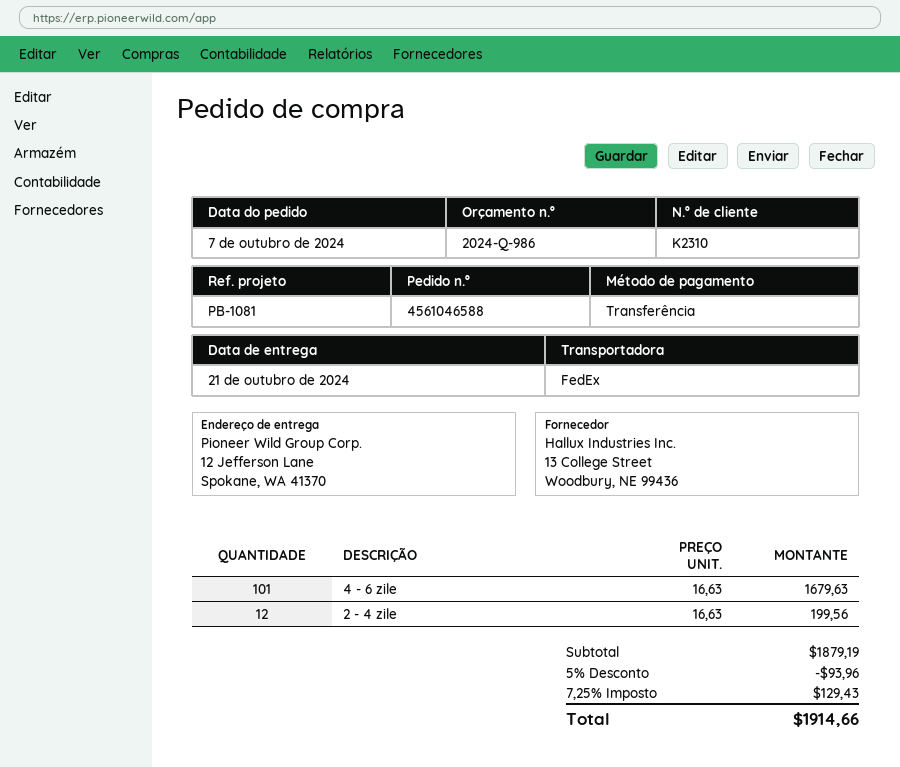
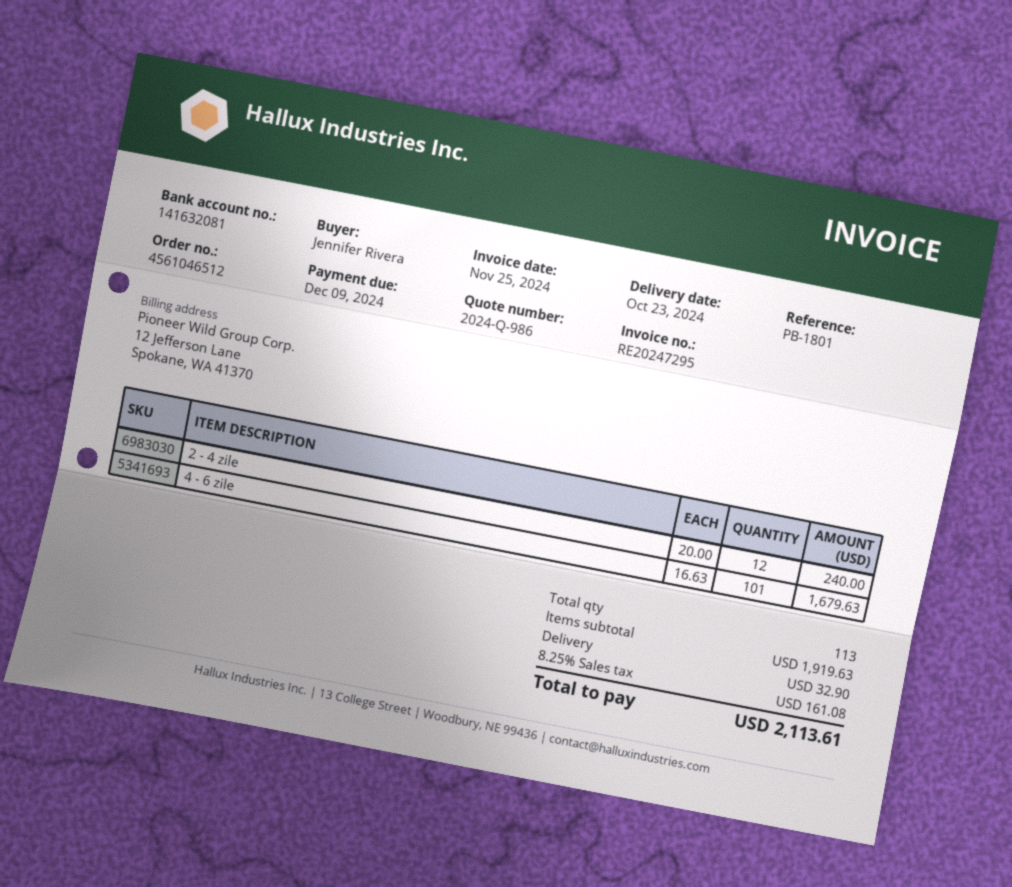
order number: 4561046588 -> 4561046512
delivery date: 2024-10-21 -> 2024-10-23
reference: PB-1081 -> PB-1801
2 - 4 zile: 12 x 16.63 = 199.56 -> 12 x 20.00 = 240.00
subtotal: 1879.19 -> 1919.63
discount: 5% = 93.96 -> none
shipping: none -> 32.90
tax: 7.25% = 129.43 -> 8.25% = 161.08
total: 1914.66 -> 2113.61

